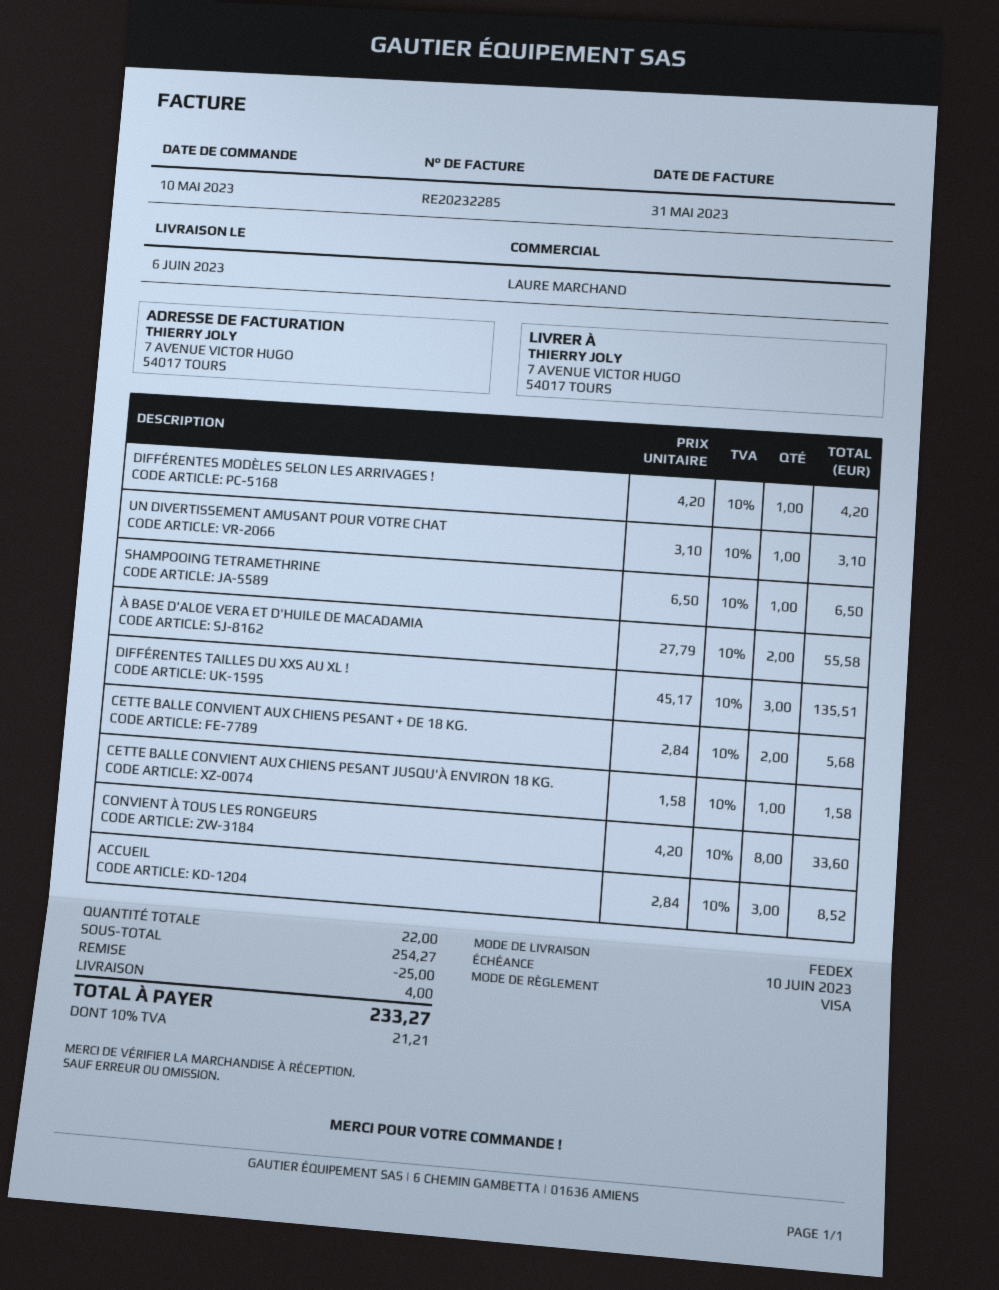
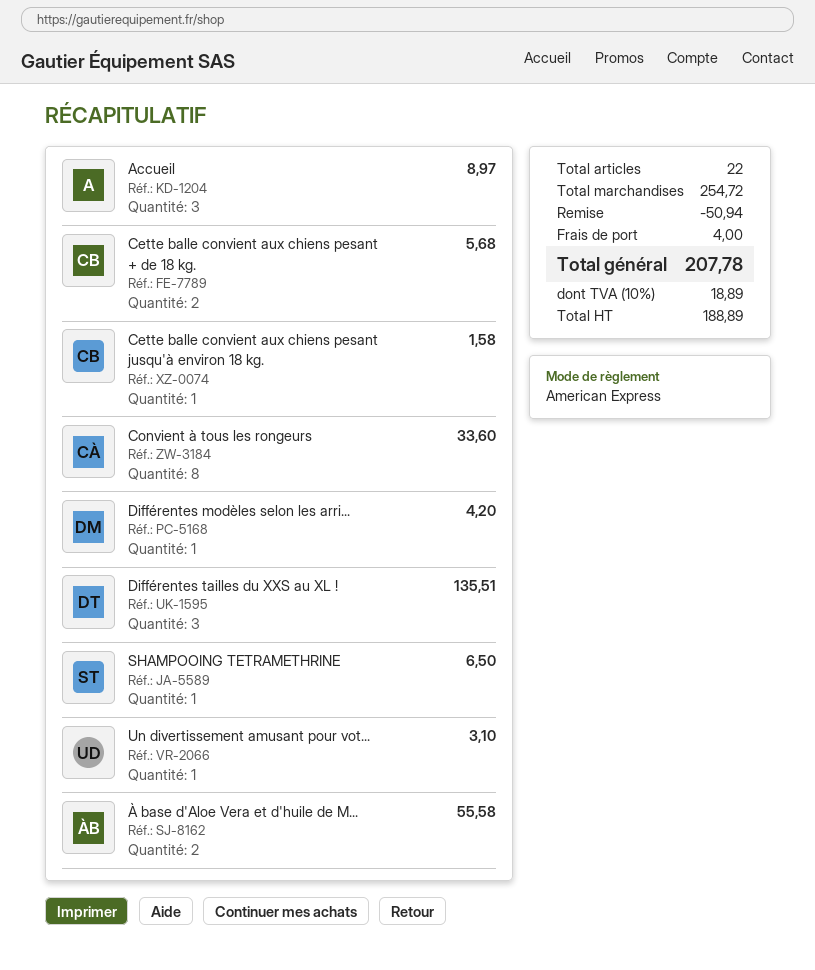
payment method: Visa -> American Express
ACCUEIL: 3 for 8.52 -> 3 for 8.97
subtotal: 254.27 -> 254.72
discount: 25.00 -> 50.94
tax: 10% = 21.21 -> 10% = 18.89
total: 233.27 -> 207.78

